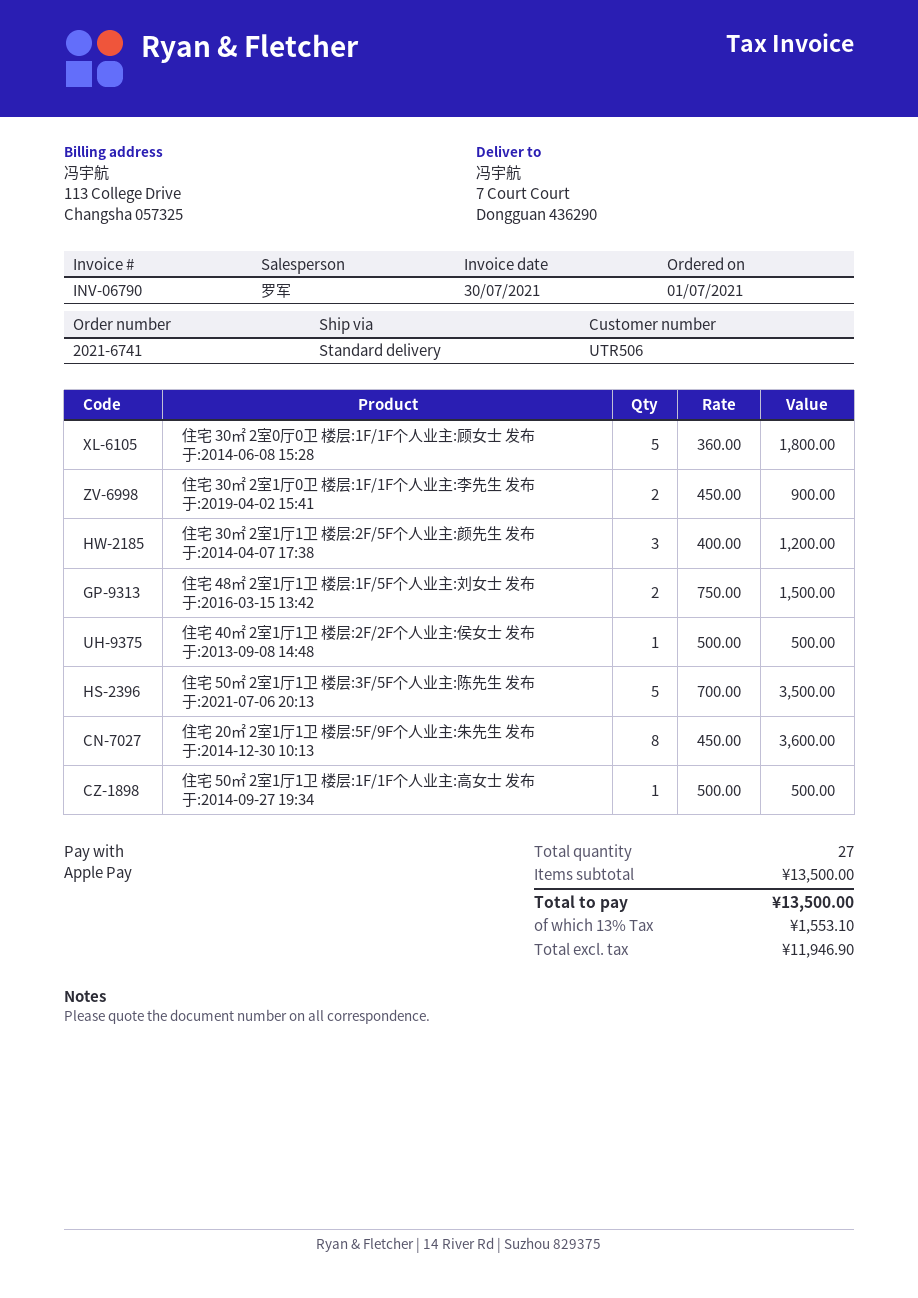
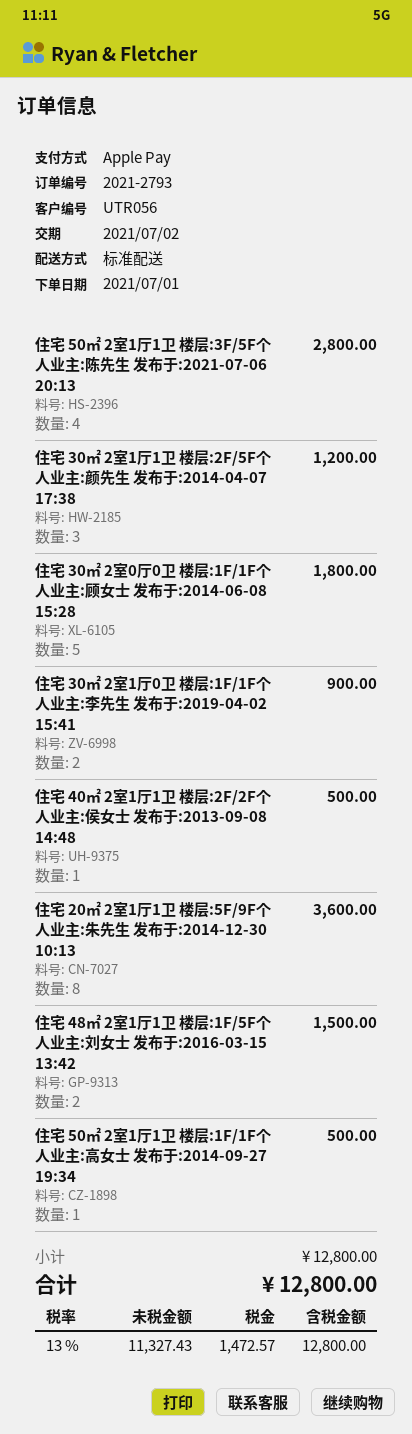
order number: 2021-6741 -> 2021-2793
customer number: UTR506 -> UTR056
住宅 50㎡ 2室1厅1卫 楼层:3F/5F个人业主:陈先生 发布于:2021-07-06 20:13: 5 for 3500.00 -> 4 for 2800.00
subtotal: 13500.00 -> 12800.00
net: 11946.90 -> 11327.43
tax: 13% = 1553.10 -> 13% = 1472.57
total: 13500.00 -> 12800.00

